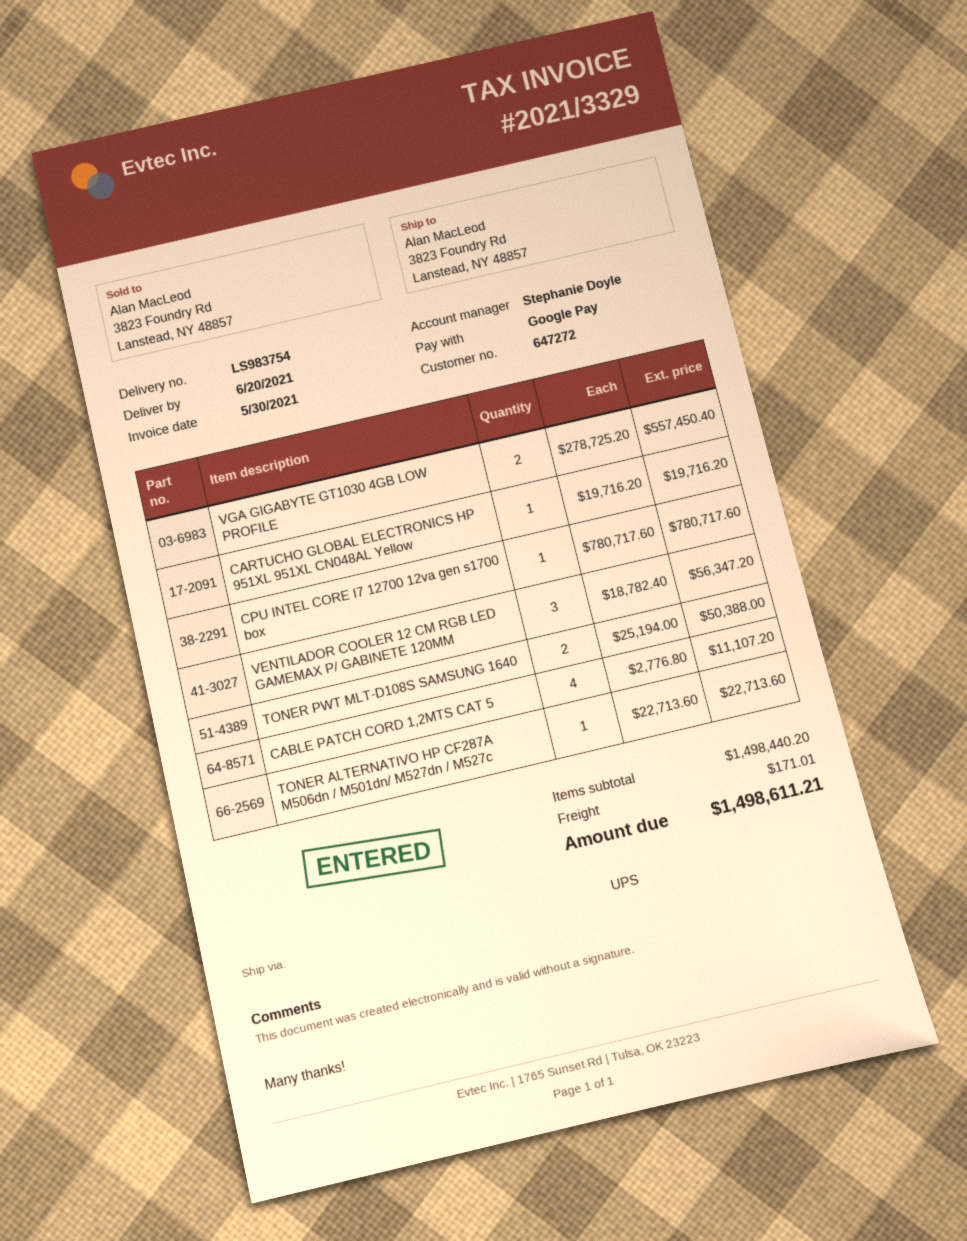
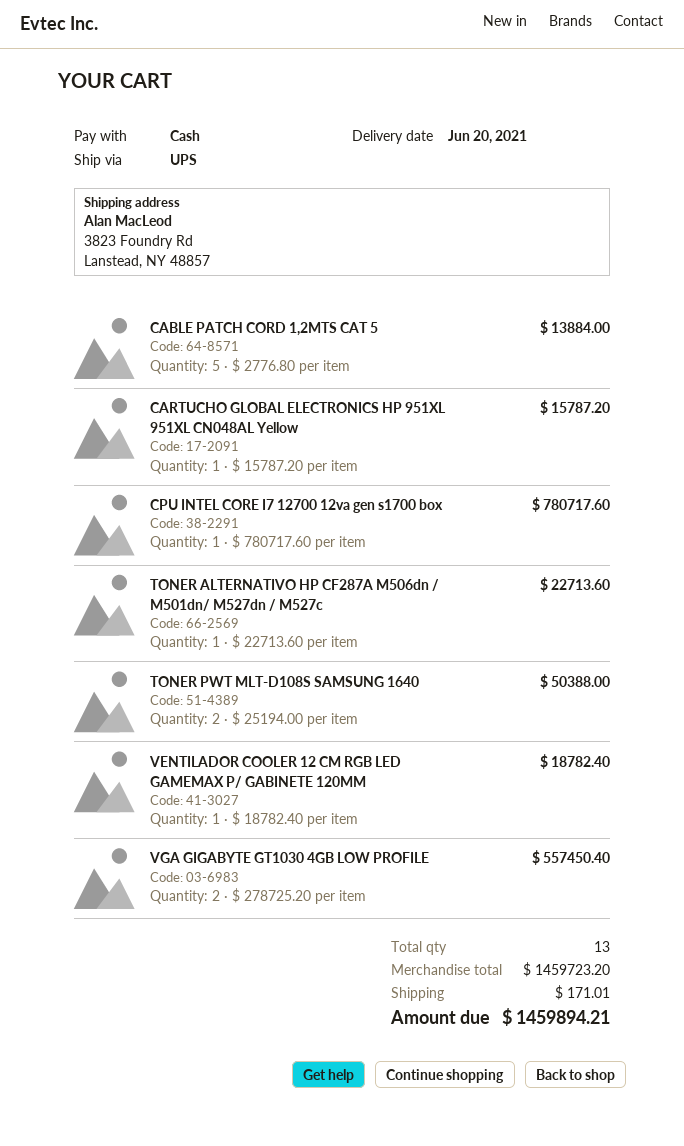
payment method: Google Pay -> cash
CARTUCHO GLOBAL ELECTRONICS HP 951XL 951XL CN048AL Yellow: 1 x 19716.20 = 19716.20 -> 1 x 15787.20 = 15787.20
VENTILADOR COOLER 12 CM RGB LED GAMEMAX P/ GABINETE 120MM: 3 x 18782.40 = 56347.20 -> 1 x 18782.40 = 18782.40
CABLE PATCH CORD 1,2MTS CAT 5: 4 x 2776.80 = 11107.20 -> 5 x 2776.80 = 13884.00
subtotal: 1498440.20 -> 1459723.20
total: 1498611.21 -> 1459894.21

